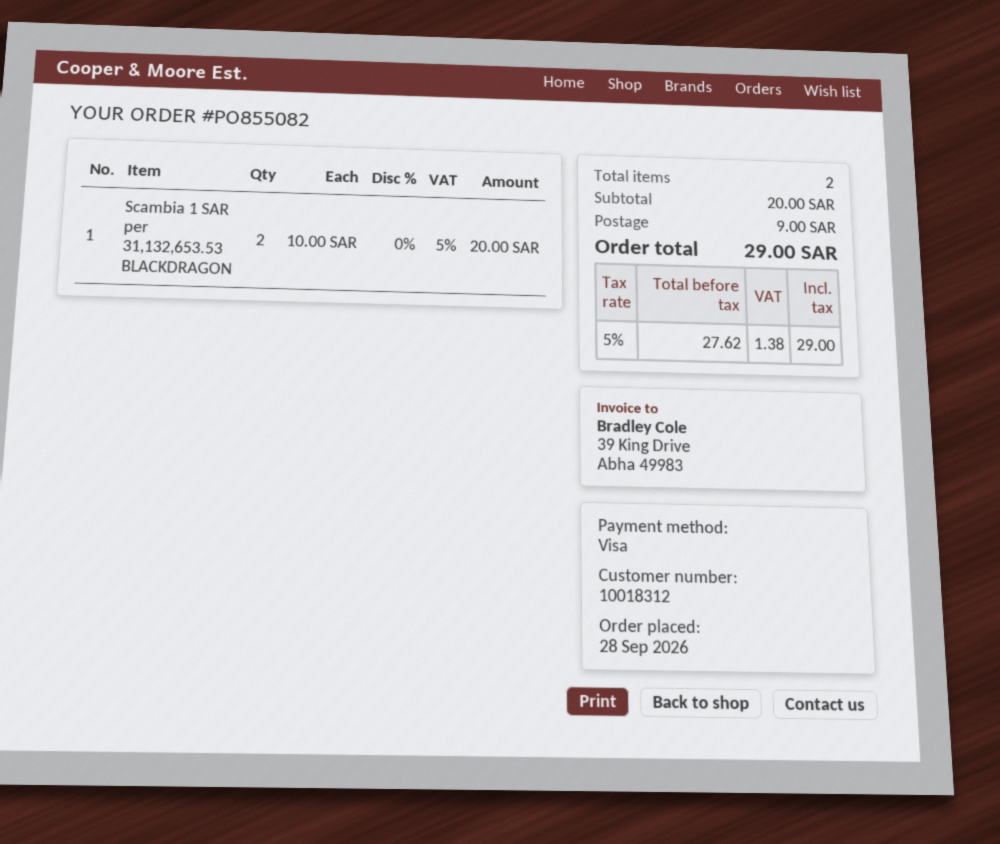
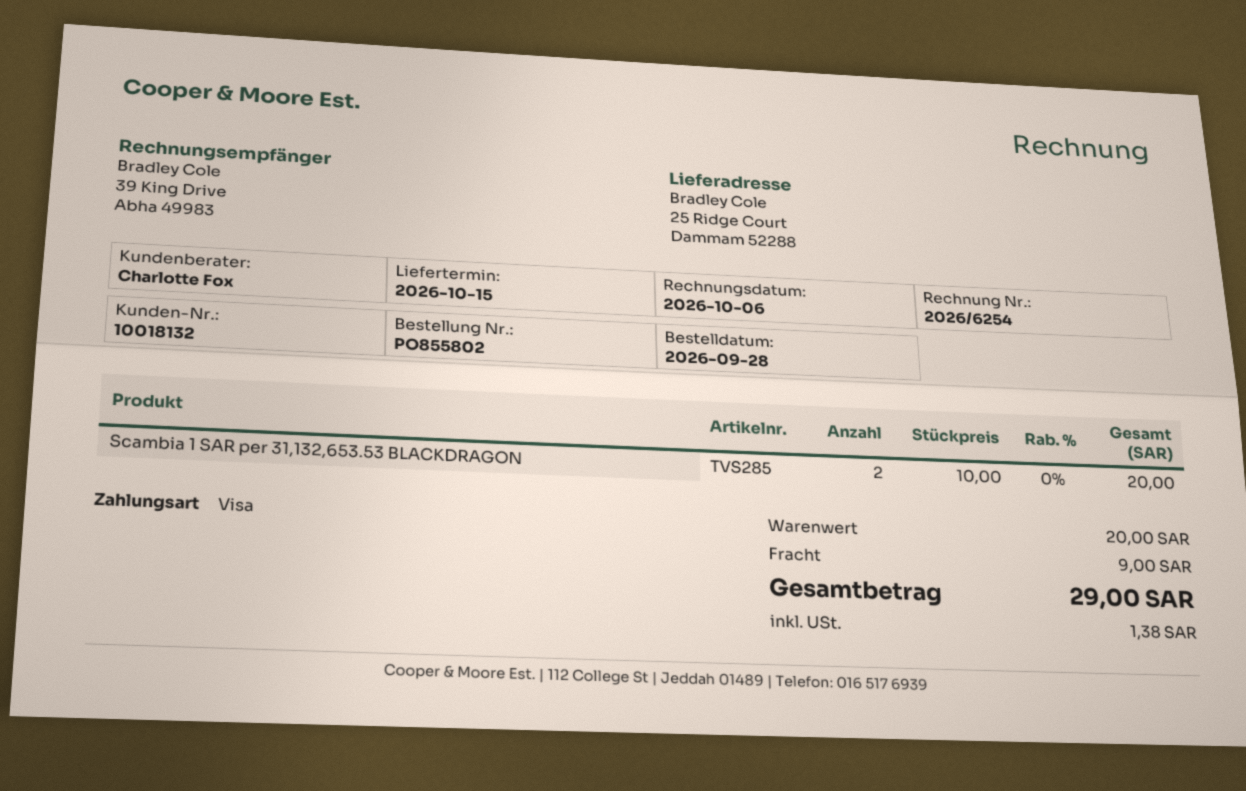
order number: PO855082 -> PO855802
customer number: 10018312 -> 10018132

